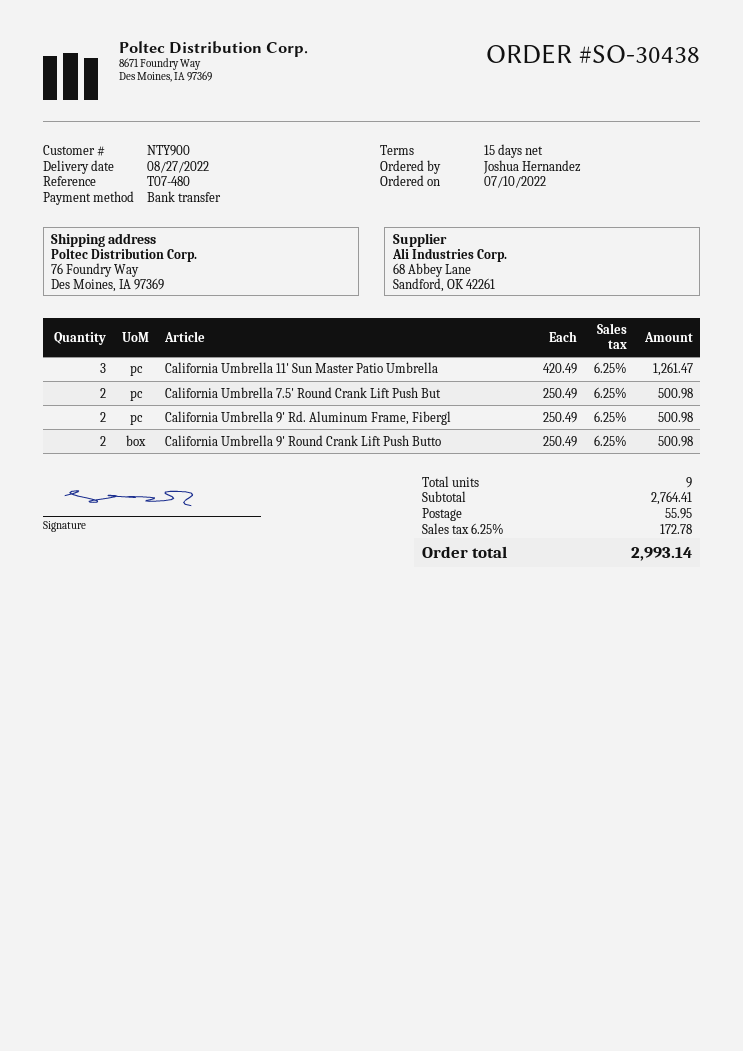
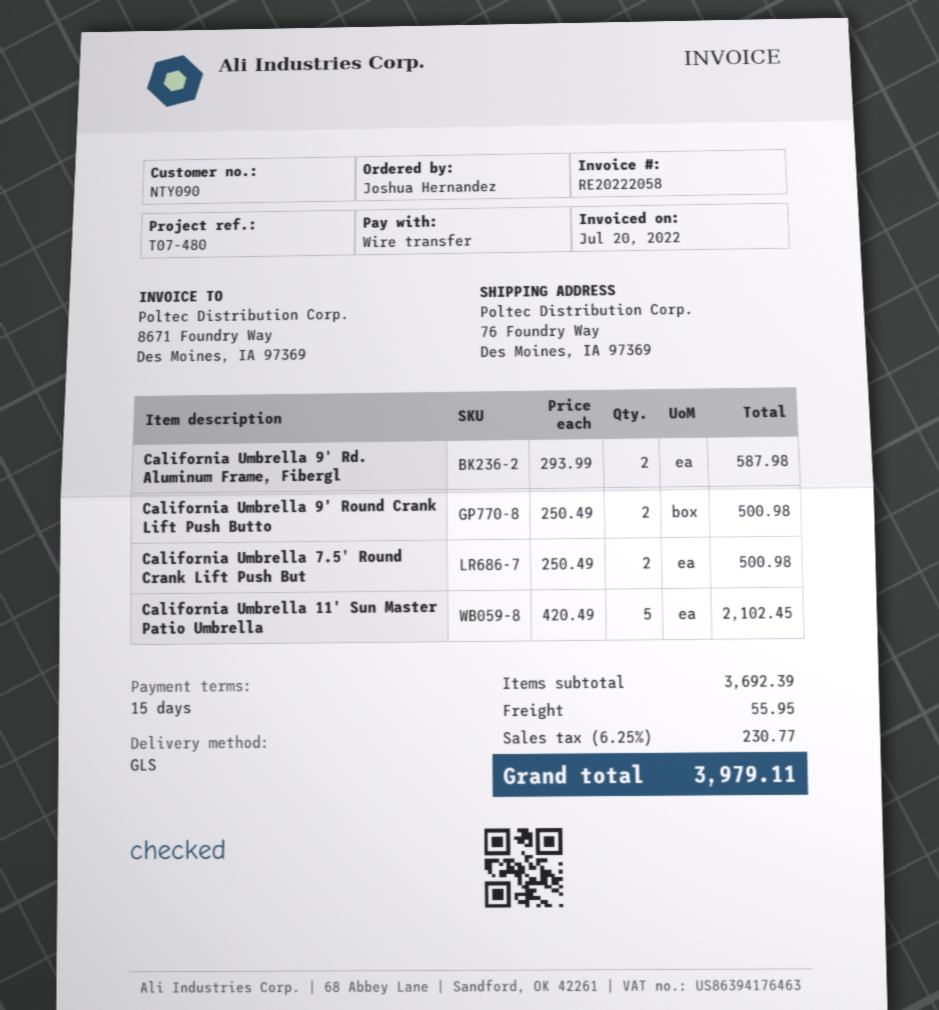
customer number: NTY900 -> NTY090
California Umbrella 11' Sun Master Patio Umbrella: 3 x 420.49 = 1261.47 -> 5 x 420.49 = 2102.45
California Umbrella 9' Rd. Aluminum Frame, Fibergl: 2 x 250.49 = 500.98 -> 2 x 293.99 = 587.98
subtotal: 2764.41 -> 3692.39
tax: 6.25% = 172.78 -> 6.25% = 230.77
total: 2993.14 -> 3979.11

